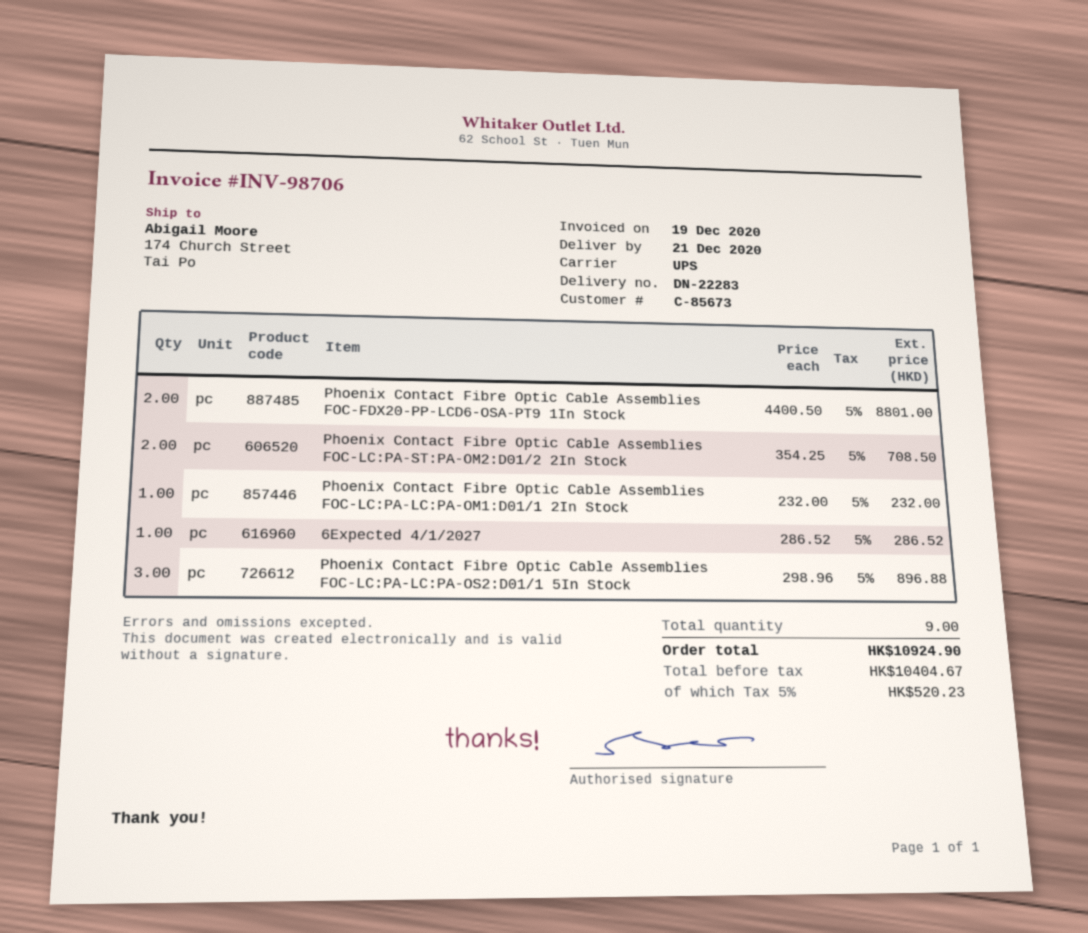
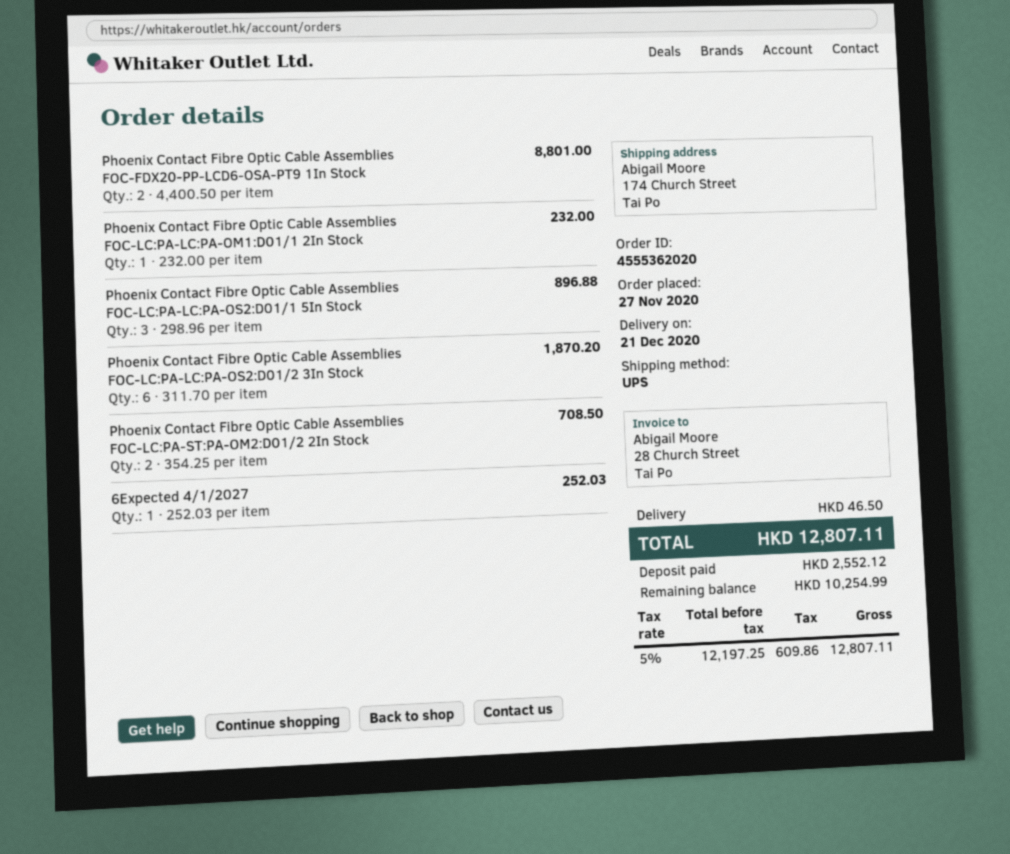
6Expected 4/1/2027: 1 x 286.52 = 286.52 -> 1 x 252.03 = 252.03
Phoenix Contact Fibre Optic Cable Assemblies FOC-LC:PA-LC:PA-OS2:D01/2 3In Stock: none -> 6 x 311.70 = 1870.20
shipping: none -> 46.50
net: 10404.67 -> 12197.25
tax: 5% = 520.23 -> 5% = 609.86
total: 10924.90 -> 12807.11

